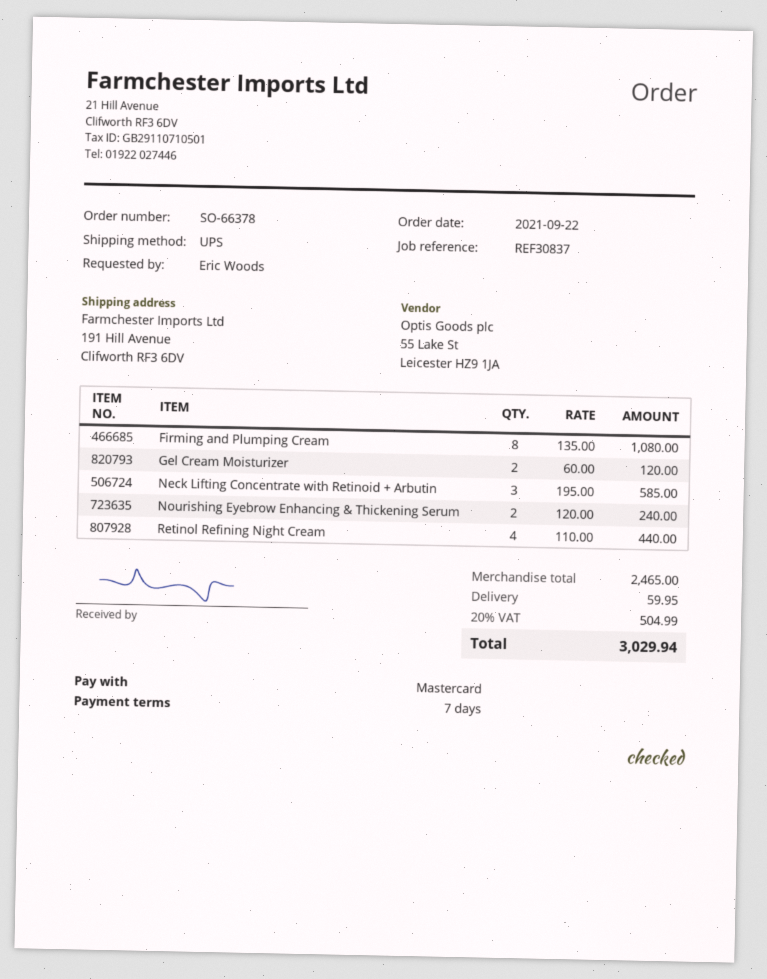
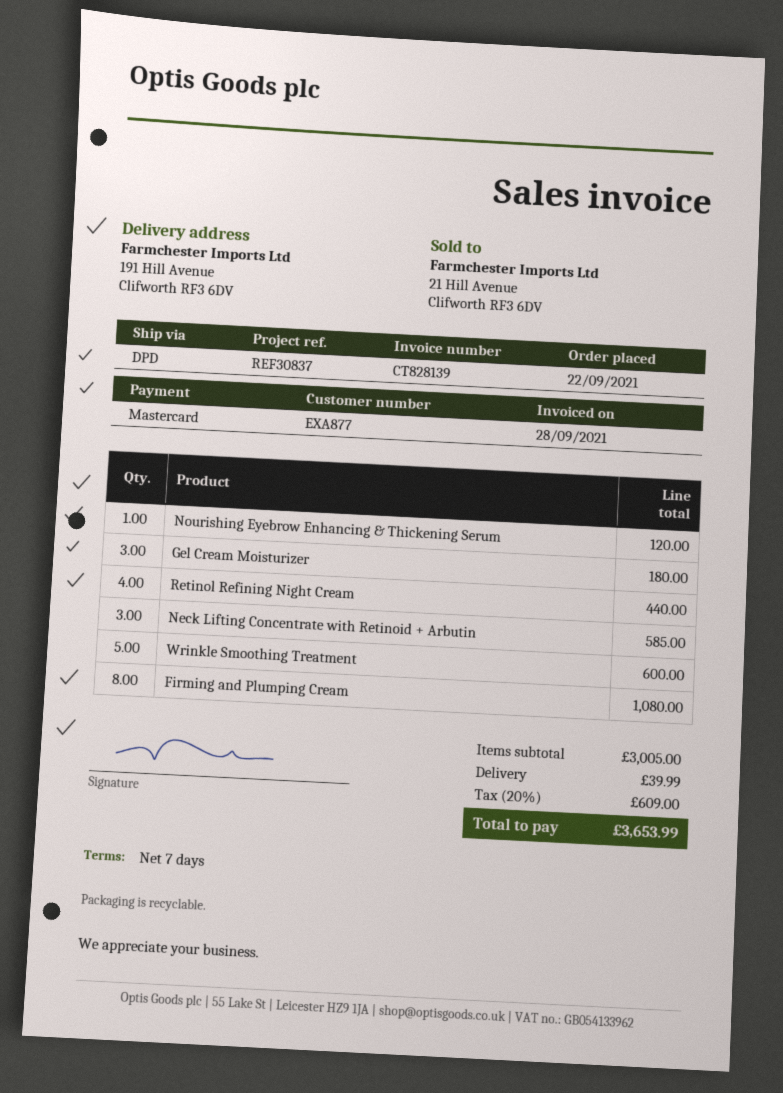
shipping method: UPS -> DPD
Gel Cream Moisturizer: 2 for 120.00 -> 3 for 180.00
Nourishing Eyebrow Enhancing & Thickening Serum: 2 for 240.00 -> 1 for 120.00
Wrinkle Smoothing Treatment: none -> 5 for 600.00
subtotal: 2465.00 -> 3005.00
shipping: 59.95 -> 39.99
tax: 20% = 504.99 -> 20% = 609.00
total: 3029.94 -> 3653.99

